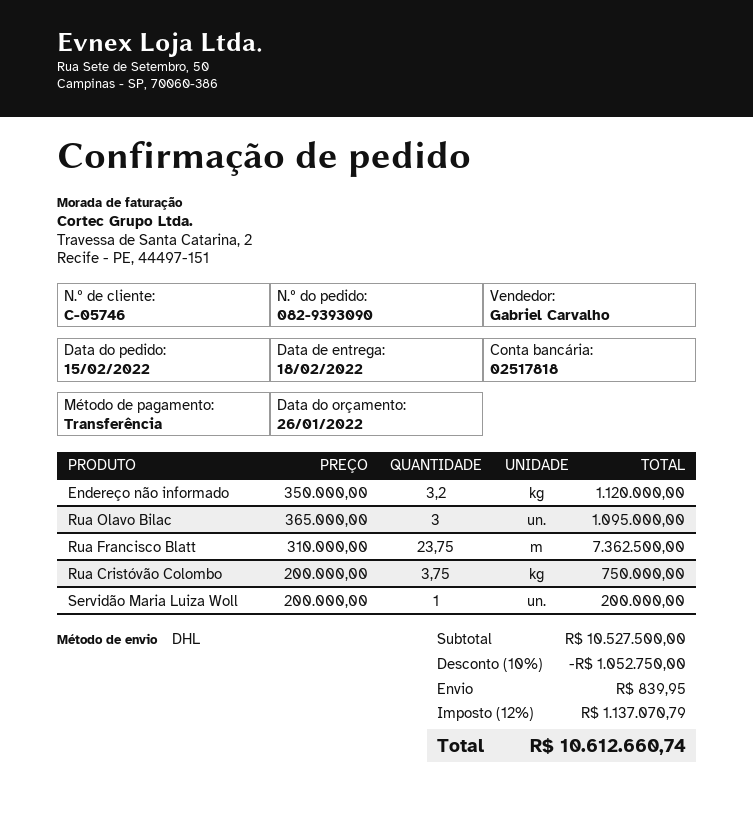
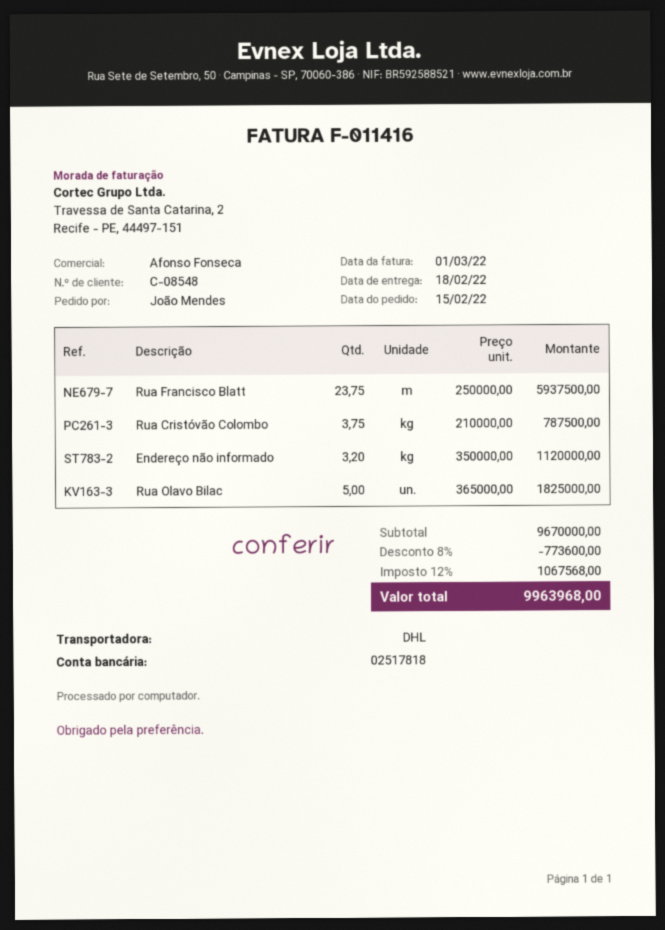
customer number: C-05746 -> C-08548
sales rep: Gabriel Carvalho -> Afonso Fonseca
Rua Olavo Bilac: 3 x 365000.00 = 1095000.00 -> 5 x 365000.00 = 1825000.00
Rua Francisco Blatt: 23.75 x 310000.00 = 7362500.00 -> 23.75 x 250000.00 = 5937500.00
Rua Cristóvão Colombo: 3.75 x 200000.00 = 750000.00 -> 3.75 x 210000.00 = 787500.00
Servidão Maria Luiza Woll: 1 x 200000.00 = 200000.00 -> none
subtotal: 10527500.00 -> 9670000.00
discount: 10% = 1052750.00 -> 8% = 773600.00
shipping: 839.95 -> none
tax: 12% = 1137070.79 -> 12% = 1067568.00
total: 10612660.74 -> 9963968.00

